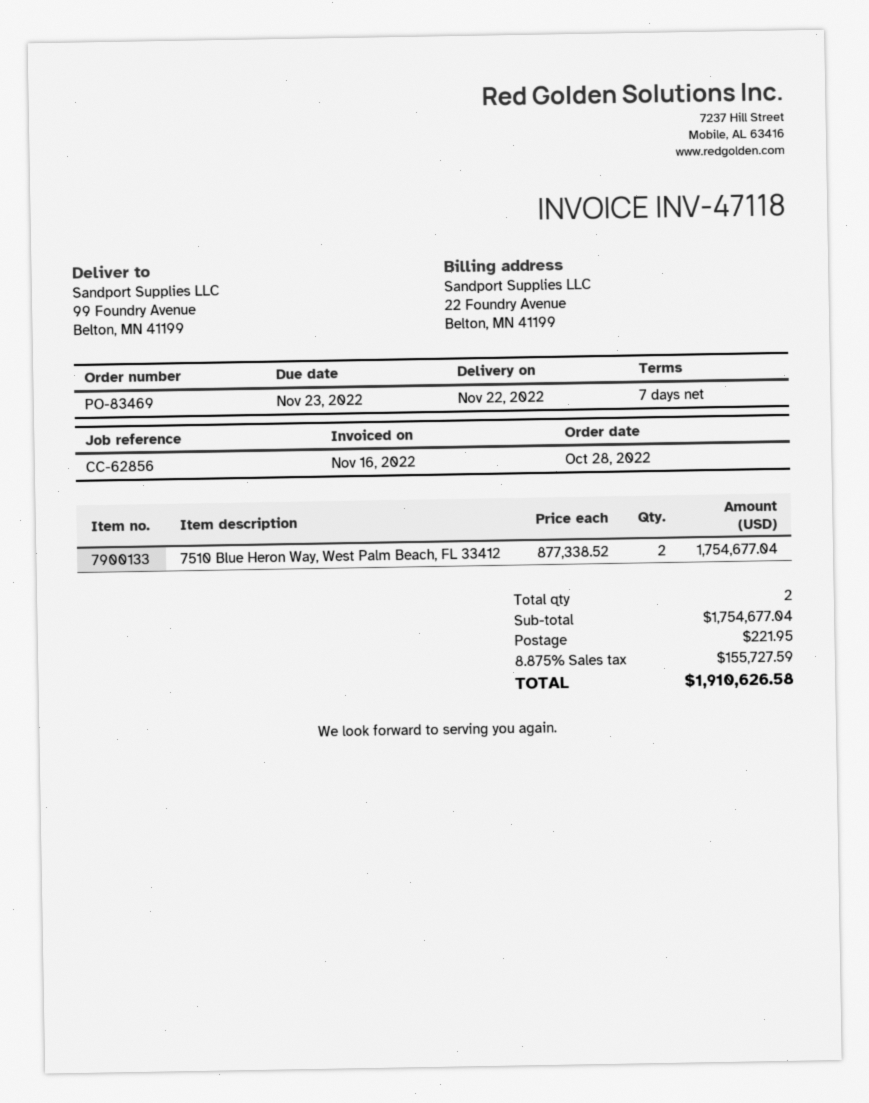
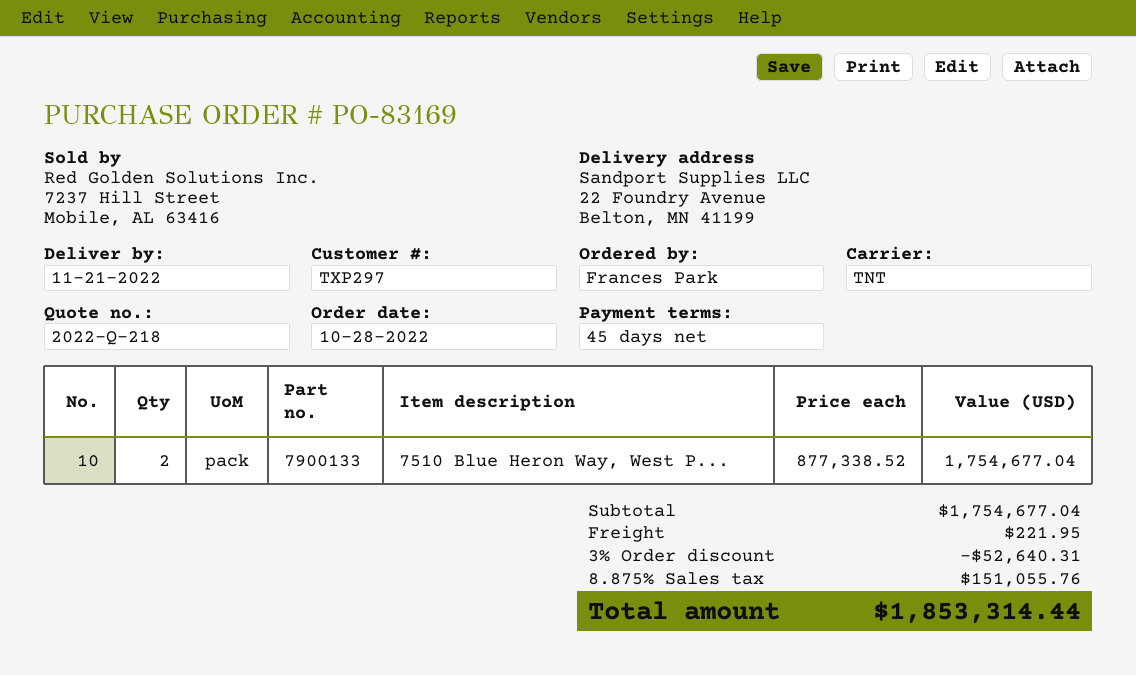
order number: PO-83469 -> PO-83169
delivery date: 2022-11-22 -> 2022-11-21
payment terms: 7 days -> 45 days
ship to: 99 Foundry Avenue, Belton, MN 41199 -> 22 Foundry Avenue, Belton, MN 41199
discount: none -> 3% = 52640.31
tax: 8.875% = 155727.59 -> 8.875% = 151055.76
total: 1910626.58 -> 1853314.44

